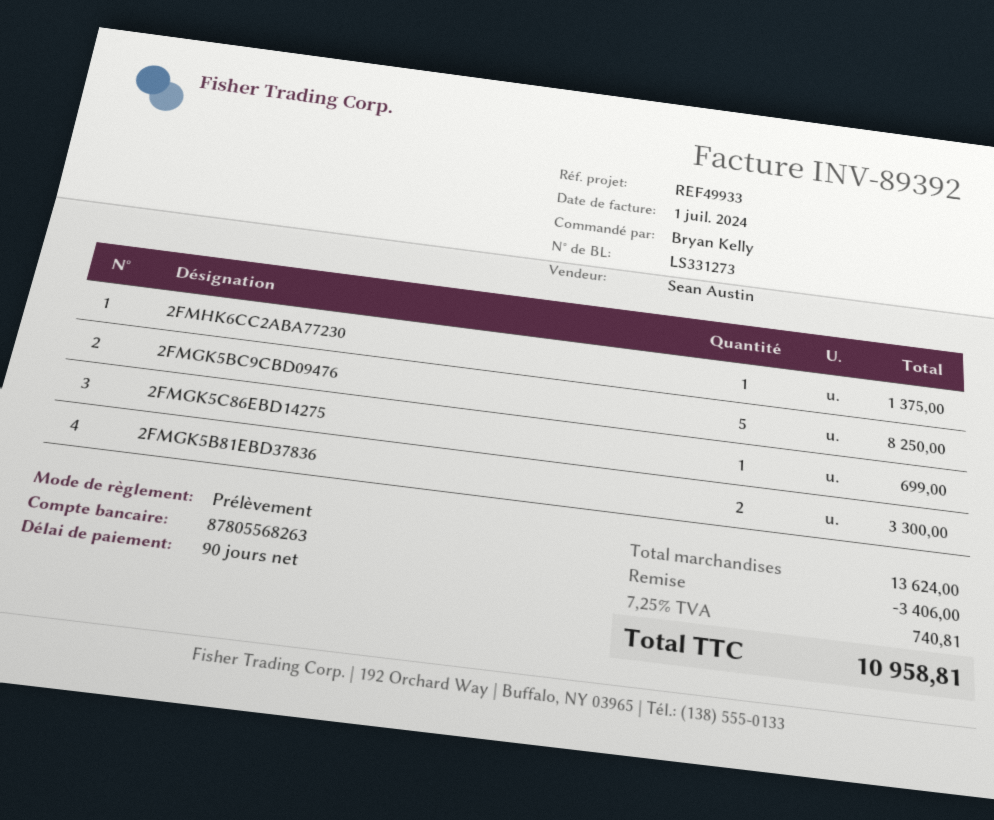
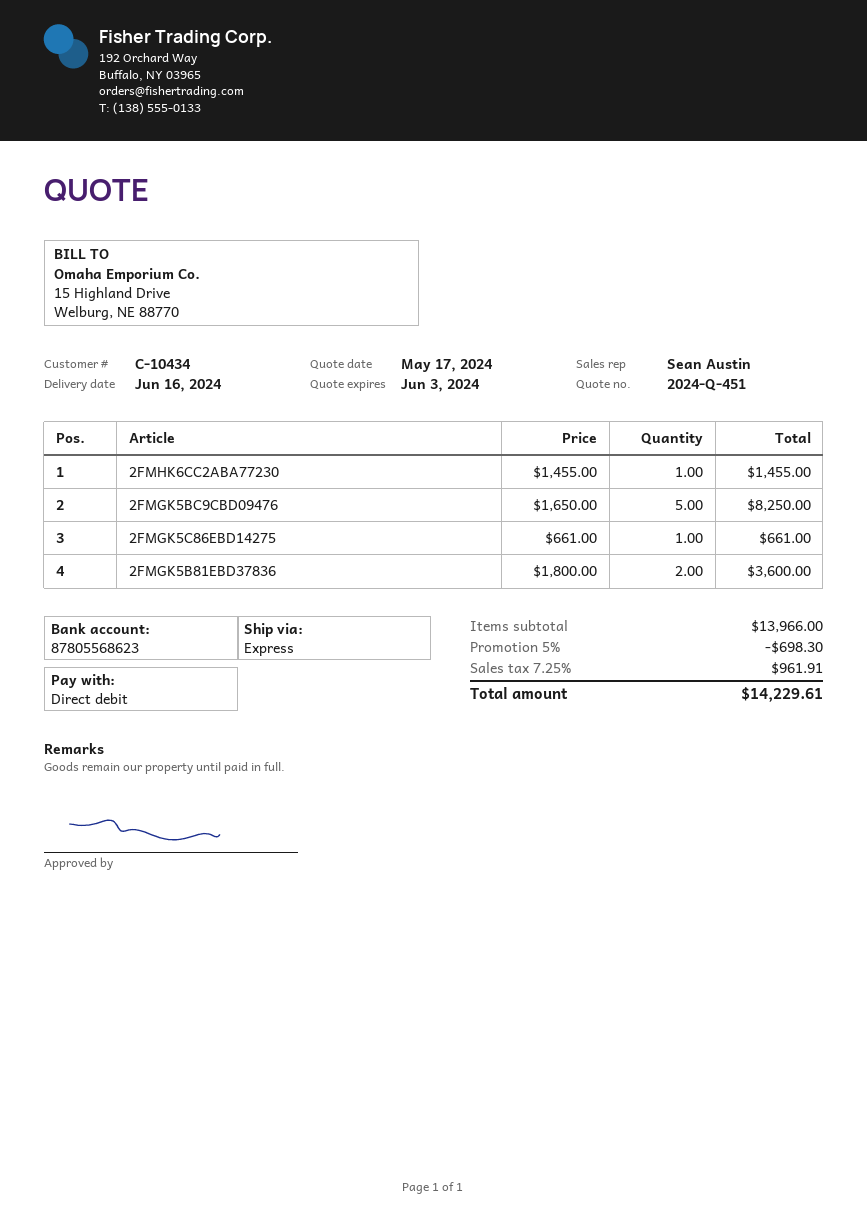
bank account: 87805568263 -> 87805568623
2FMHK6CC2ABA77230: 1 for 1375.00 -> 1 for 1455.00
2FMGK5C86EBD14275: 1 for 699.00 -> 1 for 661.00
2FMGK5B81EBD37836: 2 for 3300.00 -> 2 for 3600.00
subtotal: 13624.00 -> 13966.00
discount: 3406.00 -> 698.30
tax: 7.25% = 740.81 -> 7.25% = 961.91
total: 10958.81 -> 14229.61

